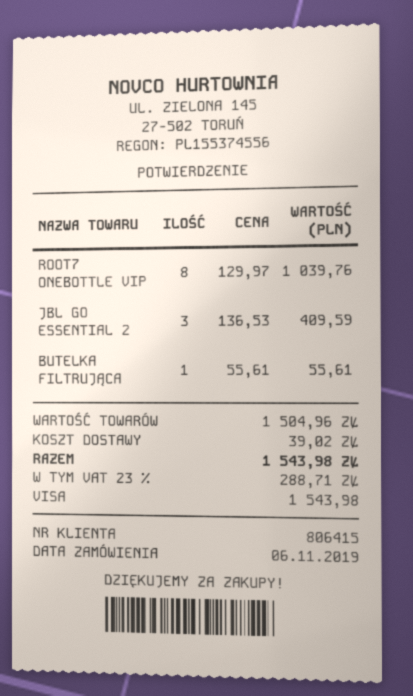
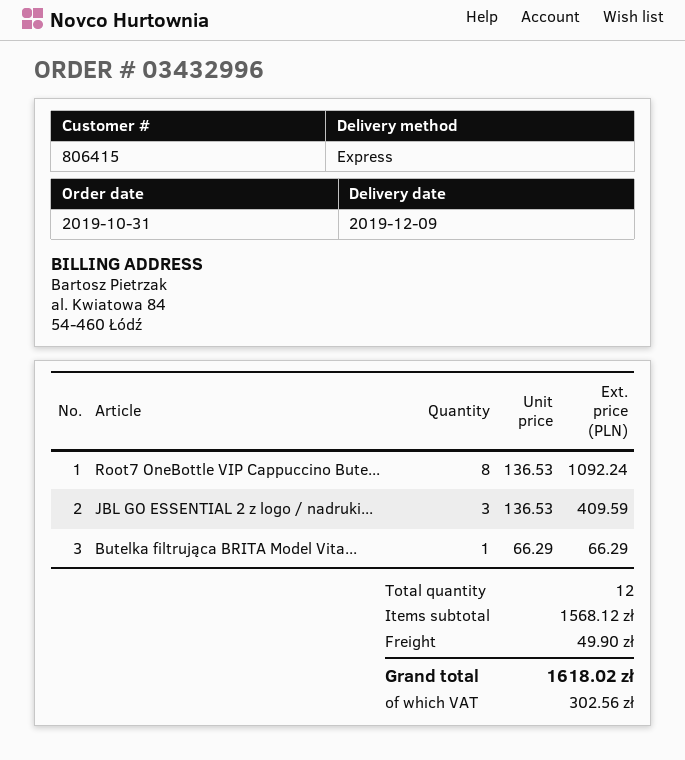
order date: 2019-11-06 -> 2019-10-31
ROOT7 ONEBOTTLE VIP: 8 x 129.97 = 1039.76 -> 8 x 136.53 = 1092.24
BUTELKA FILTRUJĄCA: 1 x 55.61 = 55.61 -> 1 x 66.29 = 66.29
subtotal: 1504.96 -> 1568.12
shipping: 39.02 -> 49.90
tax: 288.71 -> 302.56
total: 1543.98 -> 1618.02

